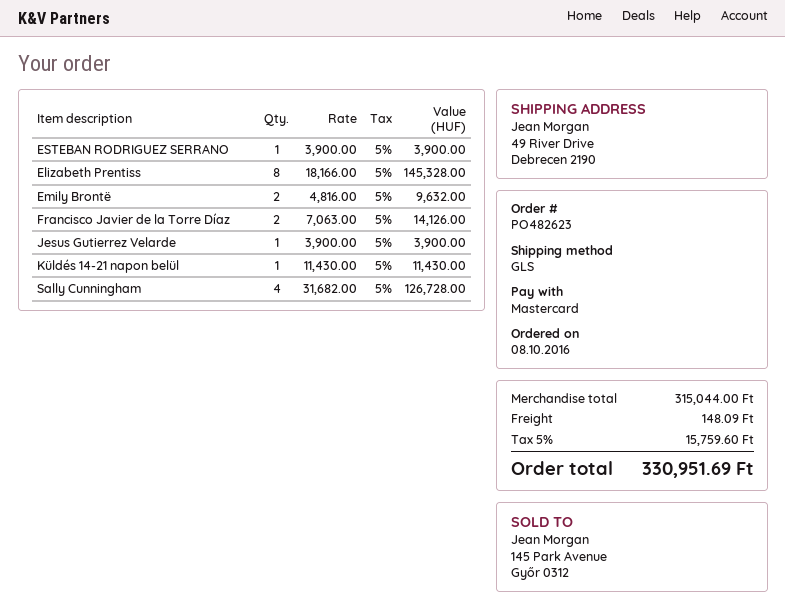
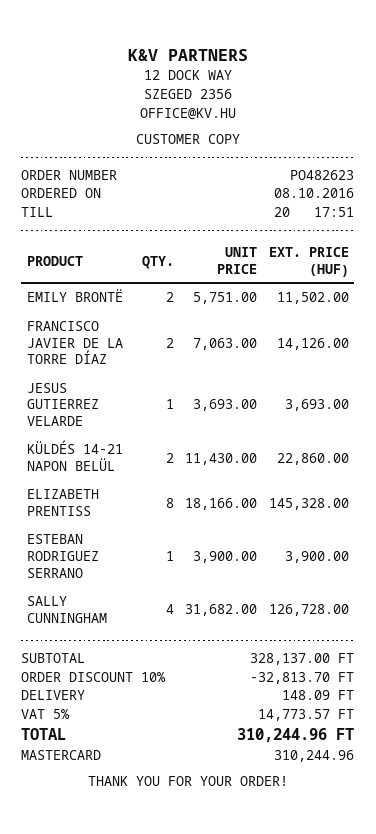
Emily Brontë: 2 x 4816.00 = 9632.00 -> 2 x 5751.00 = 11502.00
Jesus Gutierrez Velarde: 1 x 3900.00 = 3900.00 -> 1 x 3693.00 = 3693.00
Küldés 14-21 napon belül: 1 x 11430.00 = 11430.00 -> 2 x 11430.00 = 22860.00
subtotal: 315044.00 -> 328137.00
discount: none -> 10% = 32813.70
tax: 5% = 15759.60 -> 5% = 14773.57
total: 330951.69 -> 310244.96

